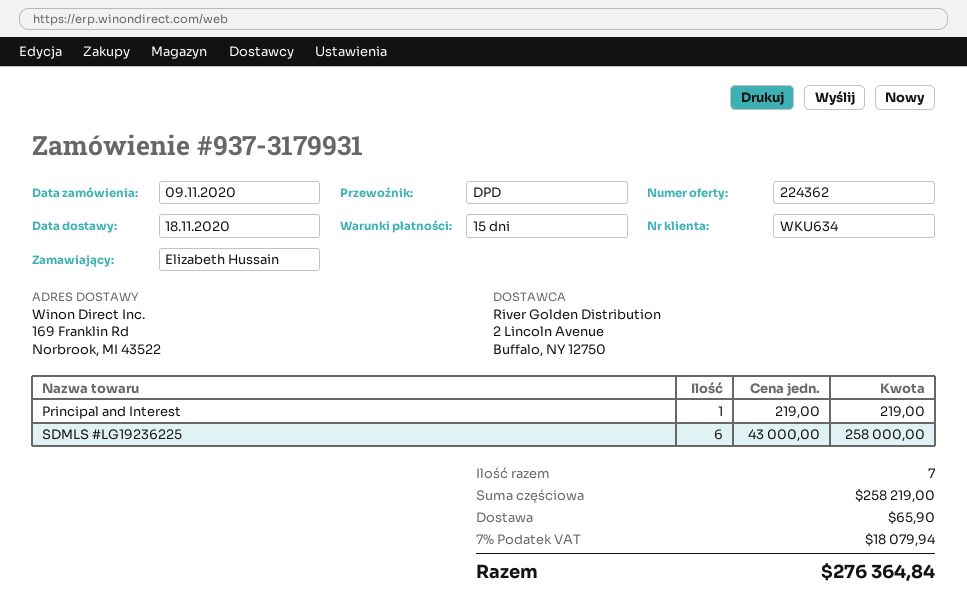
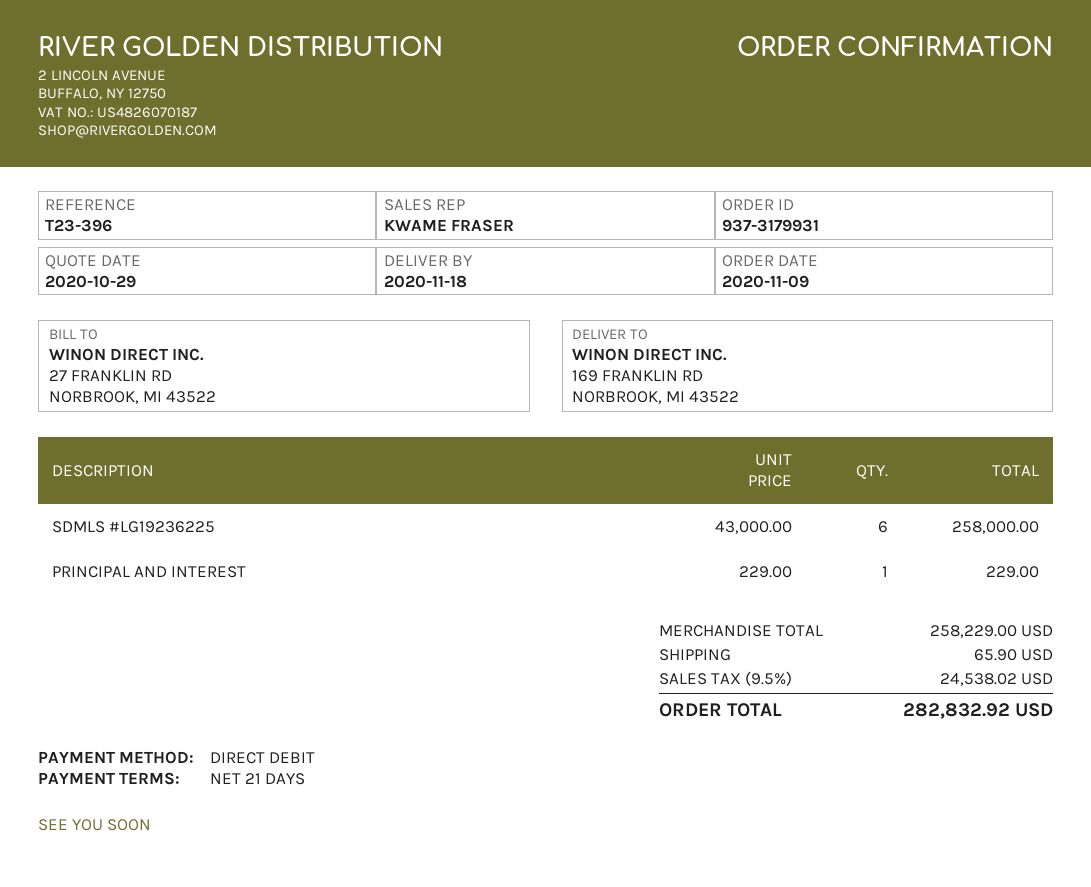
payment terms: 15 days -> 21 days
Principal and Interest: 1 x 219.00 = 219.00 -> 1 x 229.00 = 229.00
subtotal: 258219.00 -> 258229.00
tax: 7% = 18079.94 -> 9.5% = 24538.02
total: 276364.84 -> 282832.92

